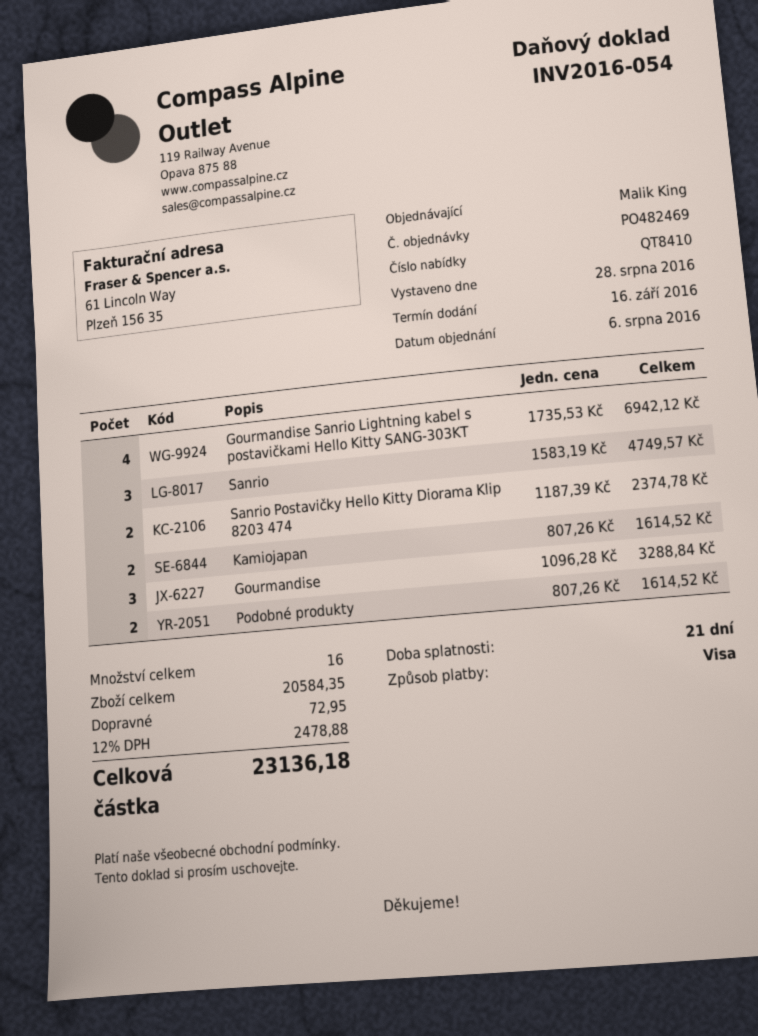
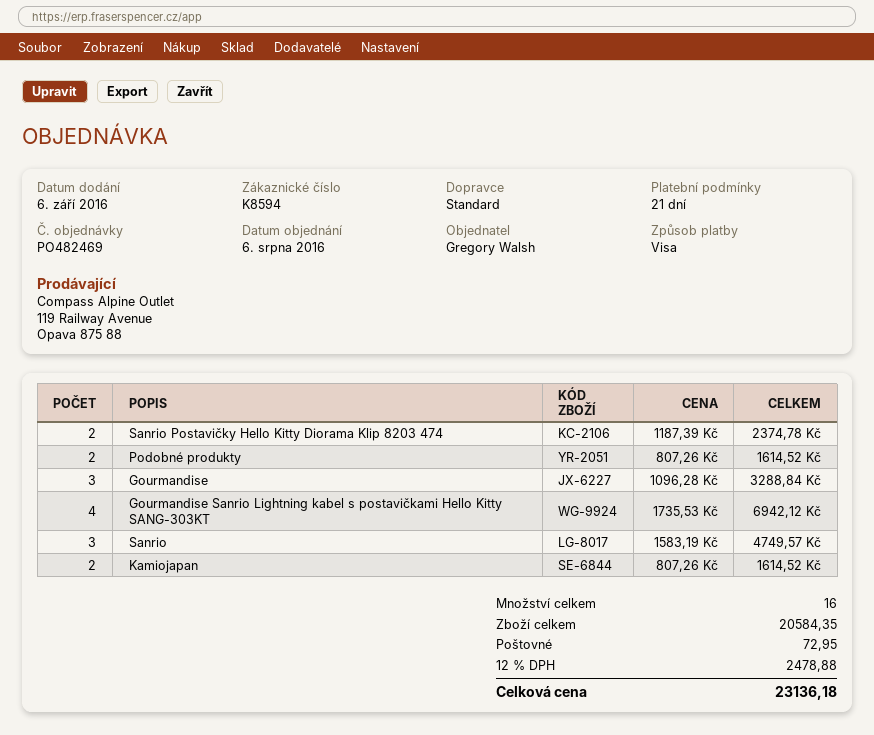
delivery date: 2016-09-16 -> 2016-09-06
ordered by: Malik King -> Gregory Walsh

